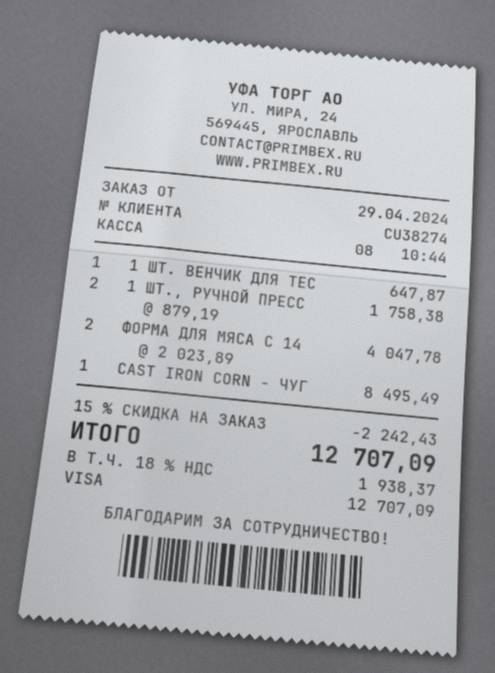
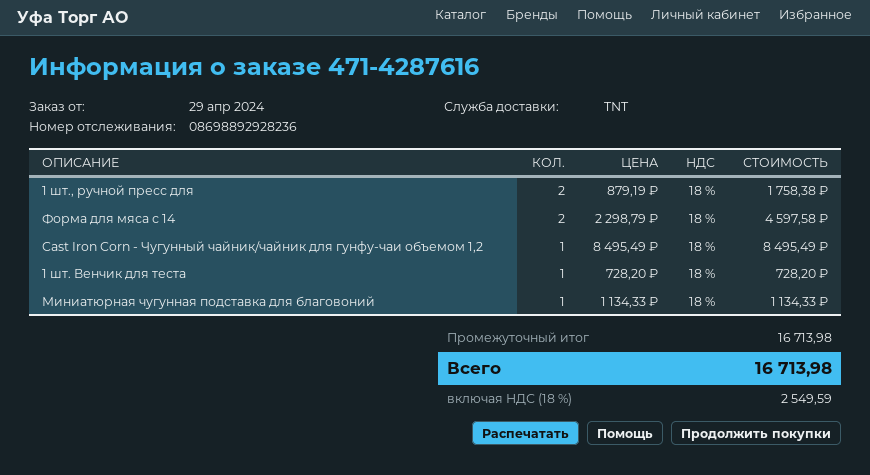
1 ШТ. ВЕНЧИК ДЛЯ ТЕС: 1 x 647.87 = 647.87 -> 1 x 728.20 = 728.20
ФОРМА ДЛЯ МЯСА С 14: 2 x 2023.89 = 4047.78 -> 2 x 2298.79 = 4597.58
Миниатюрная чугунная подставка для благовоний: none -> 1 x 1134.33 = 1134.33
discount: 15% = 2242.43 -> none
tax: 18% = 1938.37 -> 18% = 2549.59
total: 12707.09 -> 16713.98

